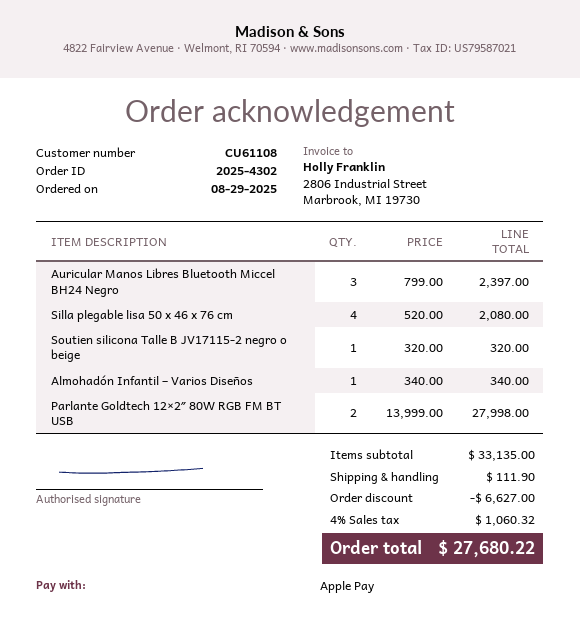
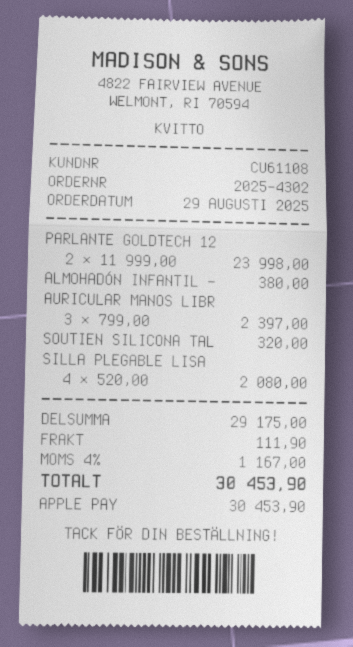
Almohadón Infantil – Varios Diseños: 1 x 340.00 = 340.00 -> 1 x 380.00 = 380.00
Parlante Goldtech 12×2″ 80W RGB FM BT USB: 2 x 13999.00 = 27998.00 -> 2 x 11999.00 = 23998.00
subtotal: 33135.00 -> 29175.00
discount: 6627.00 -> none
tax: 4% = 1060.32 -> 4% = 1167.00
total: 27680.22 -> 30453.90

